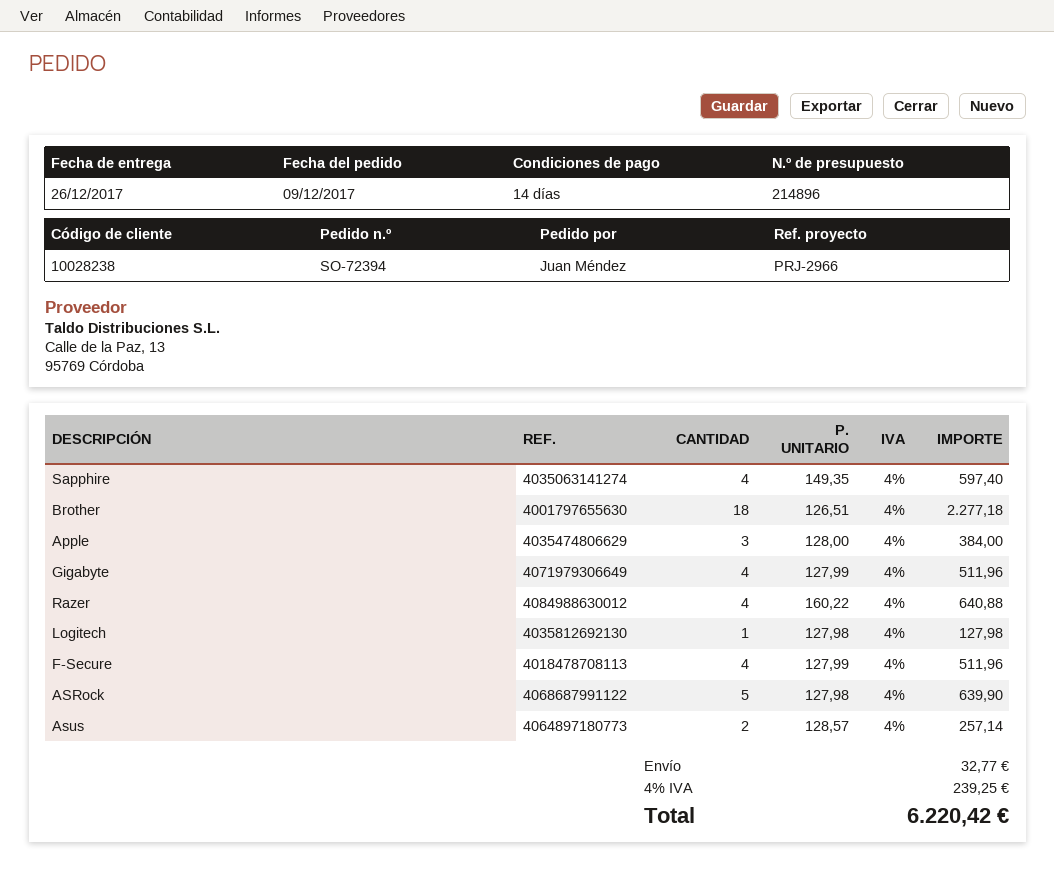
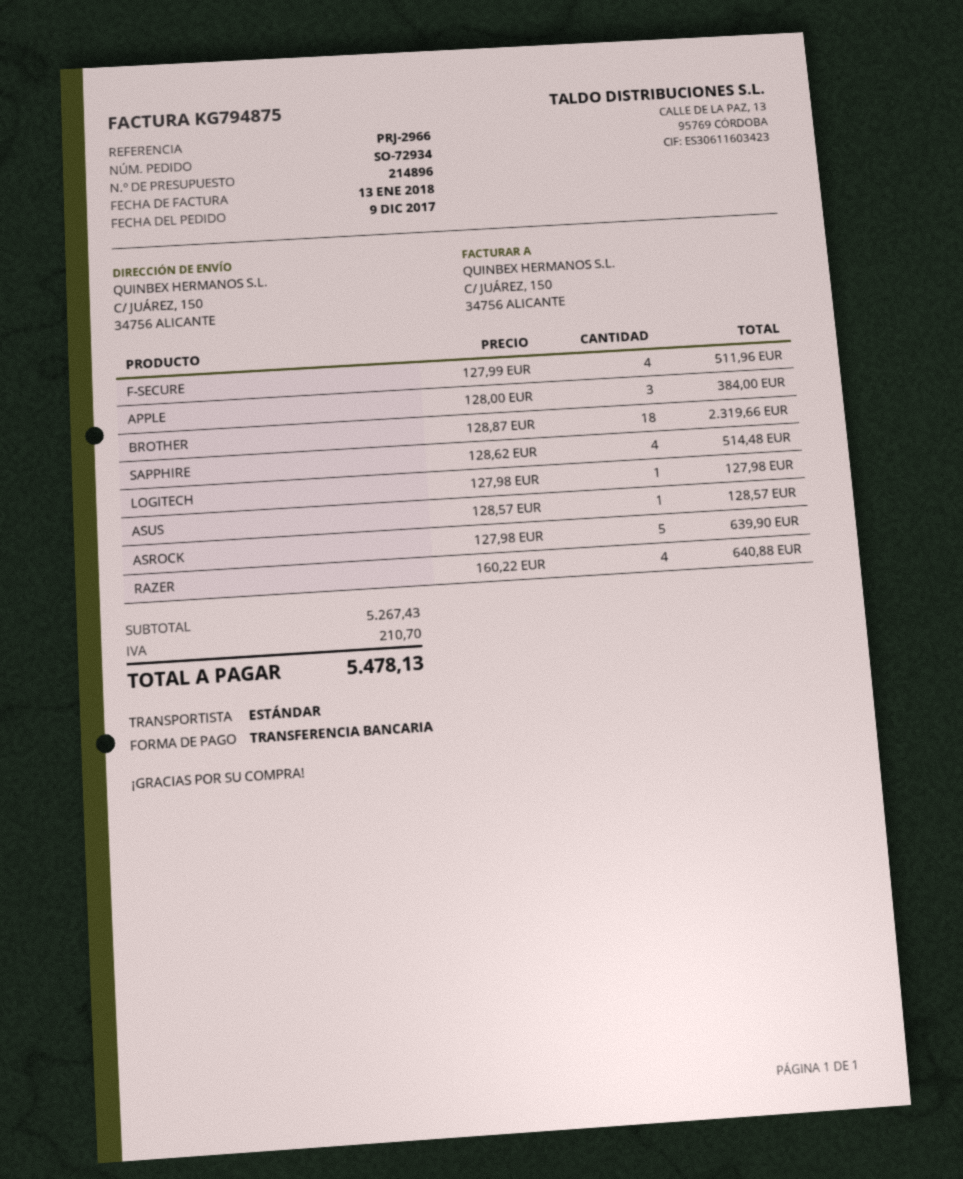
order number: SO-72394 -> SO-72934
Sapphire: 4 x 149.35 = 597.40 -> 4 x 128.62 = 514.48
Brother: 18 x 126.51 = 2277.18 -> 18 x 128.87 = 2319.66
Gigabyte: 4 x 127.99 = 511.96 -> none
Asus: 2 x 128.57 = 257.14 -> 1 x 128.57 = 128.57
shipping: 32.77 -> none
tax: 239.25 -> 210.70
total: 6220.42 -> 5478.13

